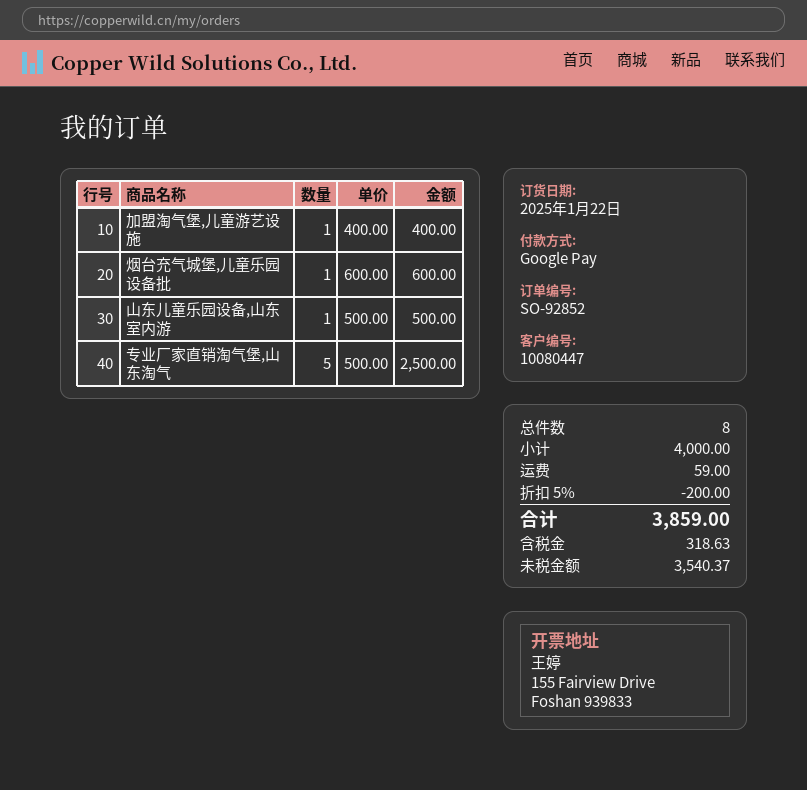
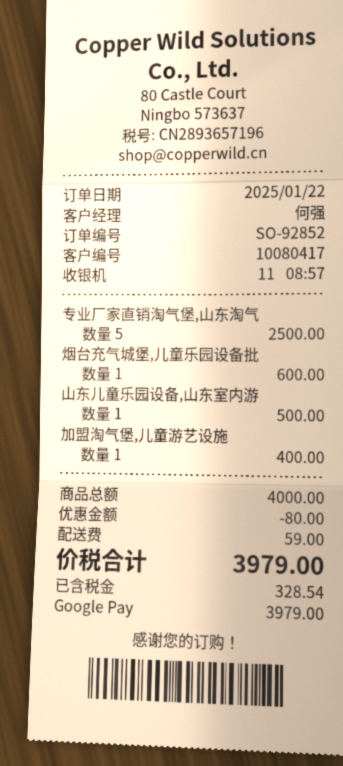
customer number: 10080447 -> 10080417
discount: 200.00 -> 80.00
tax: 318.63 -> 328.54
total: 3859.00 -> 3979.00

